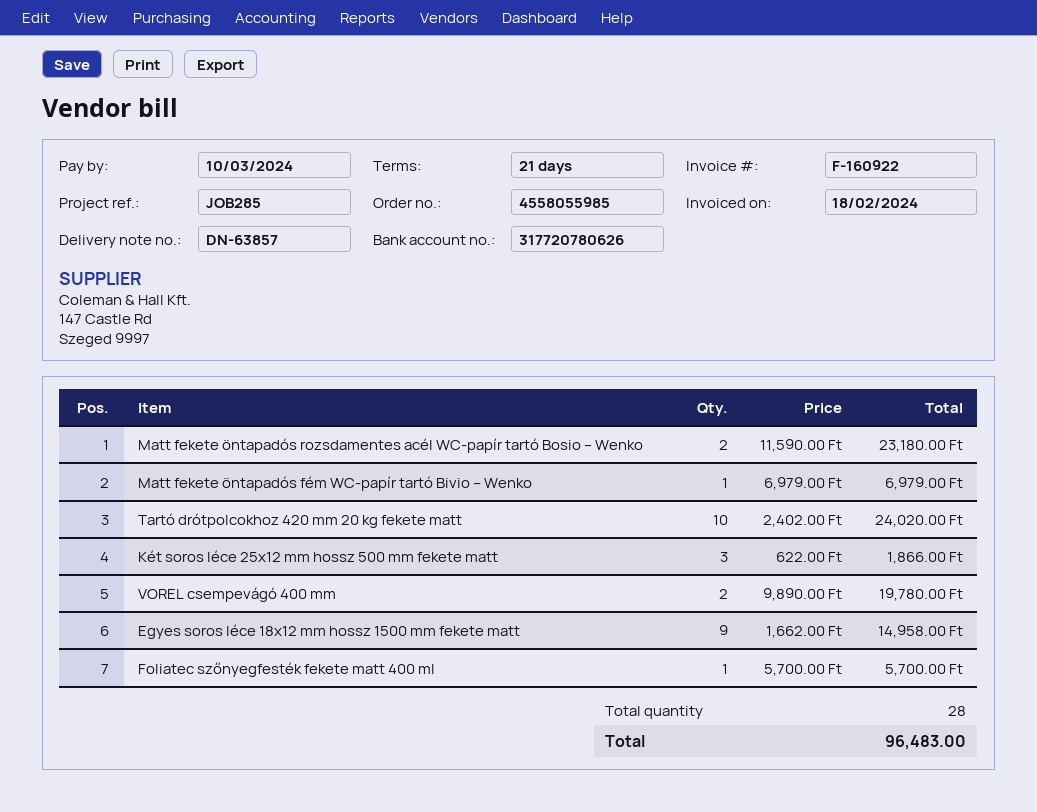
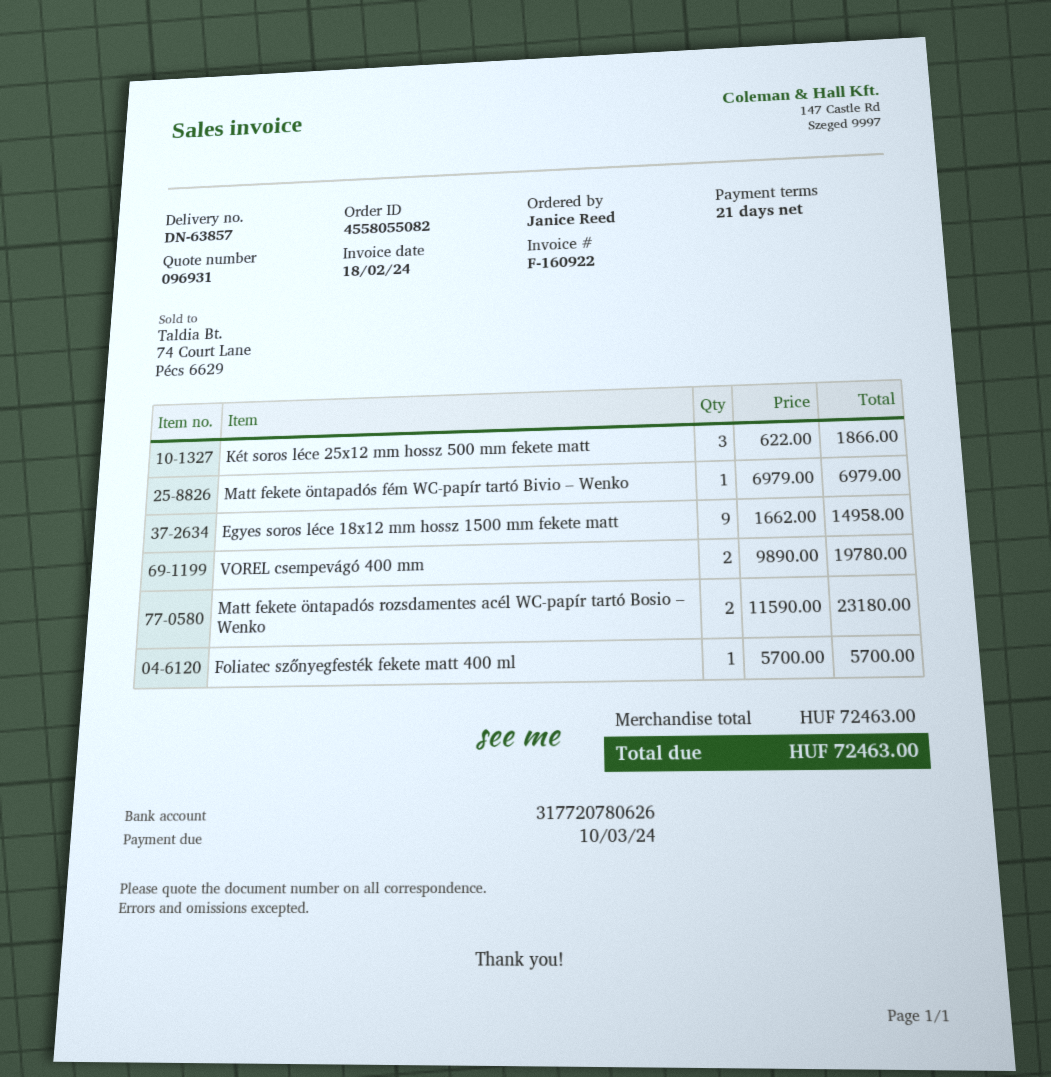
order number: 4558055985 -> 4558055082
Tartó drótpolcokhoz 420 mm 20 kg fekete matt: 10 x 2402.00 = 24020.00 -> none
total: 96483.00 -> 72463.00

